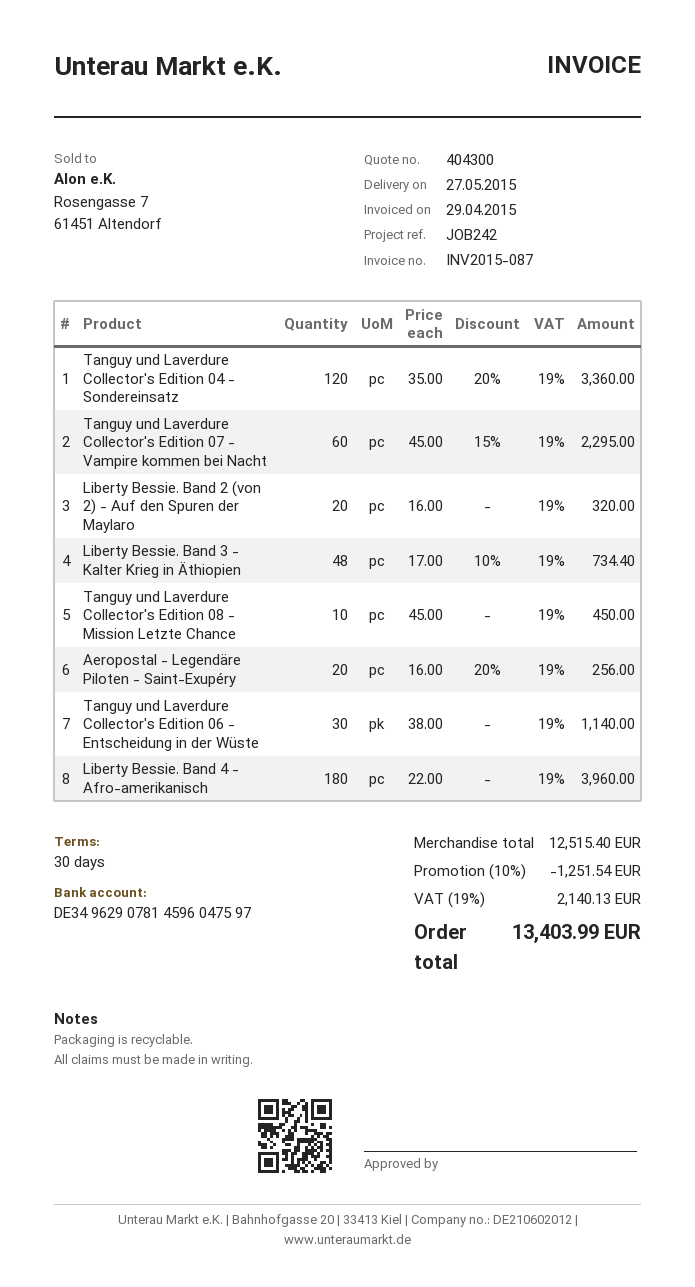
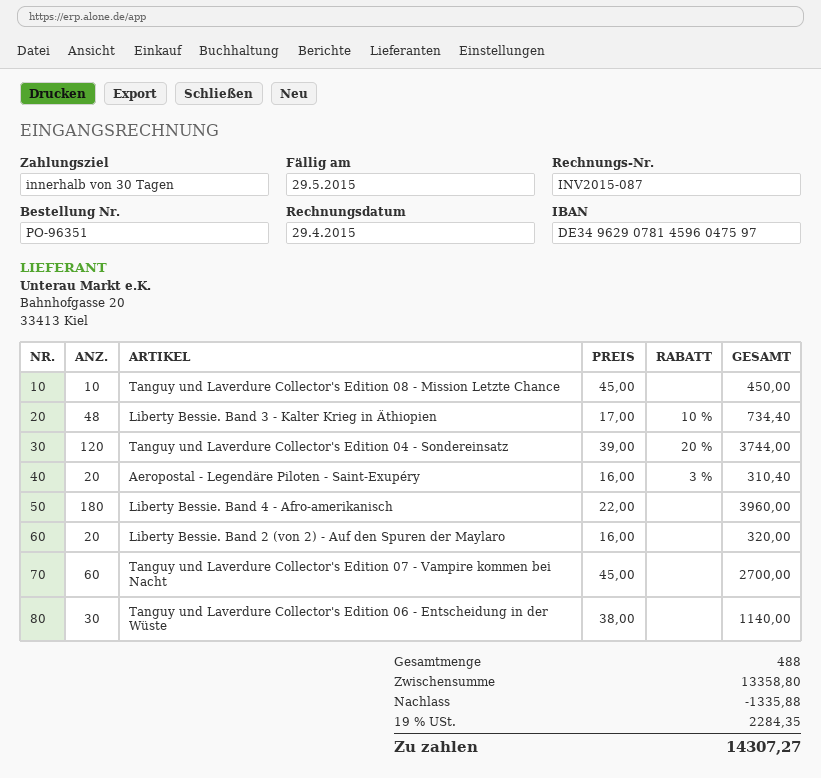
Tanguy und Laverdure Collector's Edition 04 - Sondereinsatz: 120 x 35.00 - 20% = 3360.00 -> 120 x 39.00 - 20% = 3744.00
Tanguy und Laverdure Collector's Edition 07 - Vampire kommen bei Nacht: 60 x 45.00 - 15% = 2295.00 -> 60 x 45.00 = 2700.00
Aeropostal - Legendäre Piloten - Saint-Exupéry: 20 x 16.00 - 20% = 256.00 -> 20 x 16.00 - 3% = 310.40
subtotal: 12515.40 -> 13358.80
discount: 1251.54 -> 1335.88
tax: 19% = 2140.13 -> 19% = 2284.35
total: 13403.99 -> 14307.27

